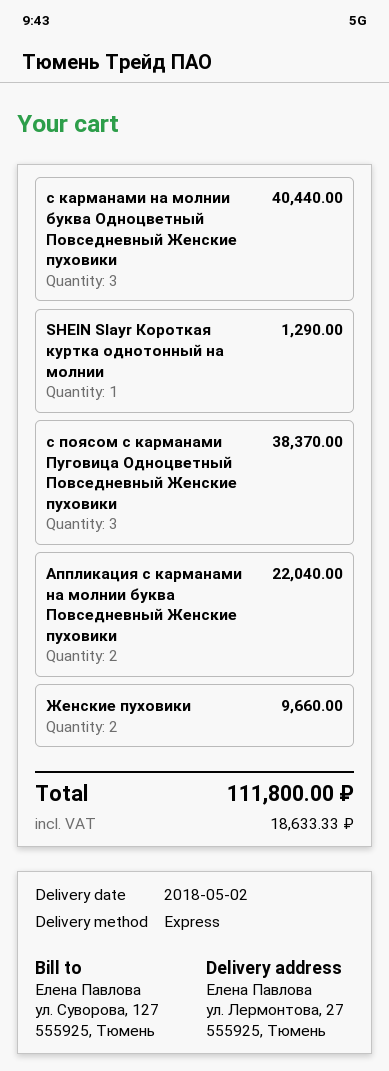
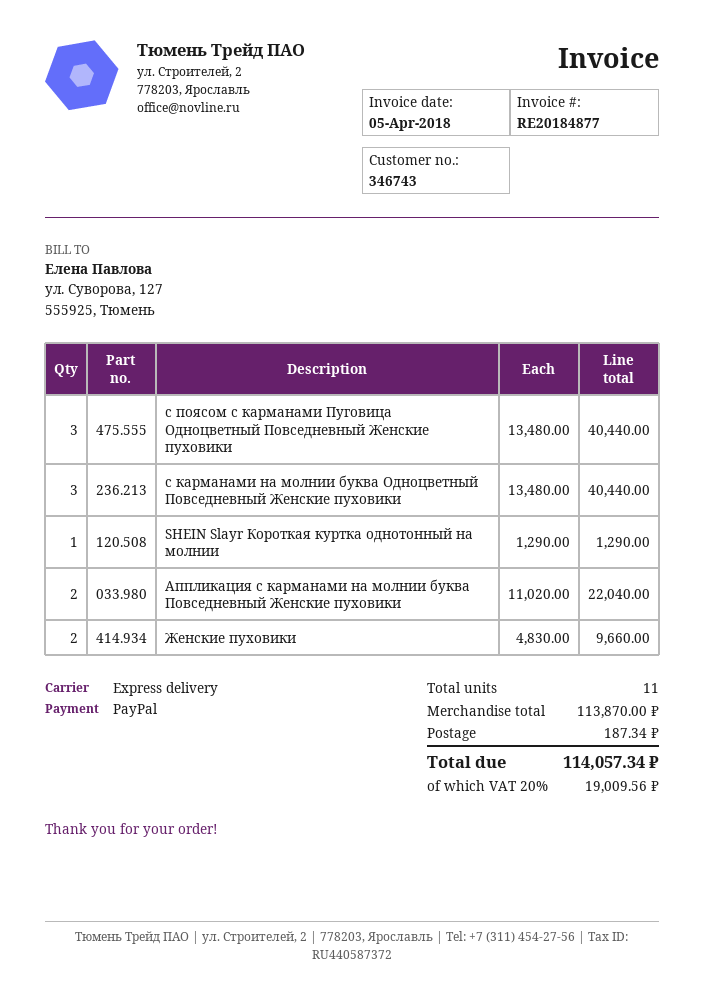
с поясом с карманами Пуговица Одноцветный Повседневный Женские пуховики: 3 for 38370.00 -> 3 for 40440.00
shipping: none -> 187.34
tax: 18633.33 -> 19009.56
total: 111800.00 -> 114057.34

